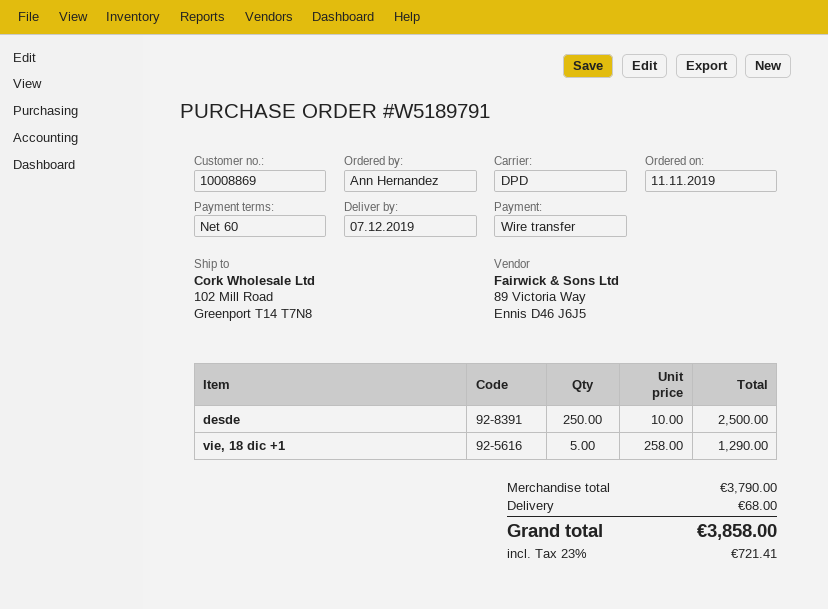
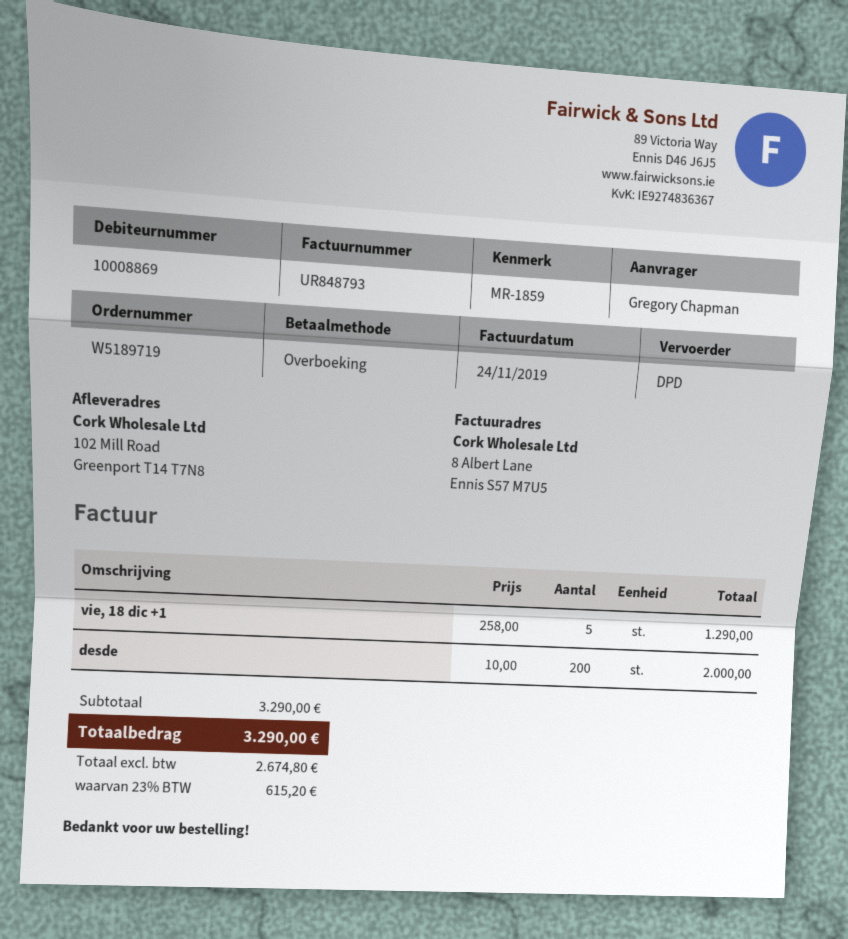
order number: W5189791 -> W5189719
ordered by: Ann Hernandez -> Gregory Chapman
desde: 250 x 10.00 = 2500.00 -> 200 x 10.00 = 2000.00
subtotal: 3790.00 -> 3290.00
shipping: 68.00 -> none
tax: 23% = 721.41 -> 23% = 615.20
total: 3858.00 -> 3290.00

